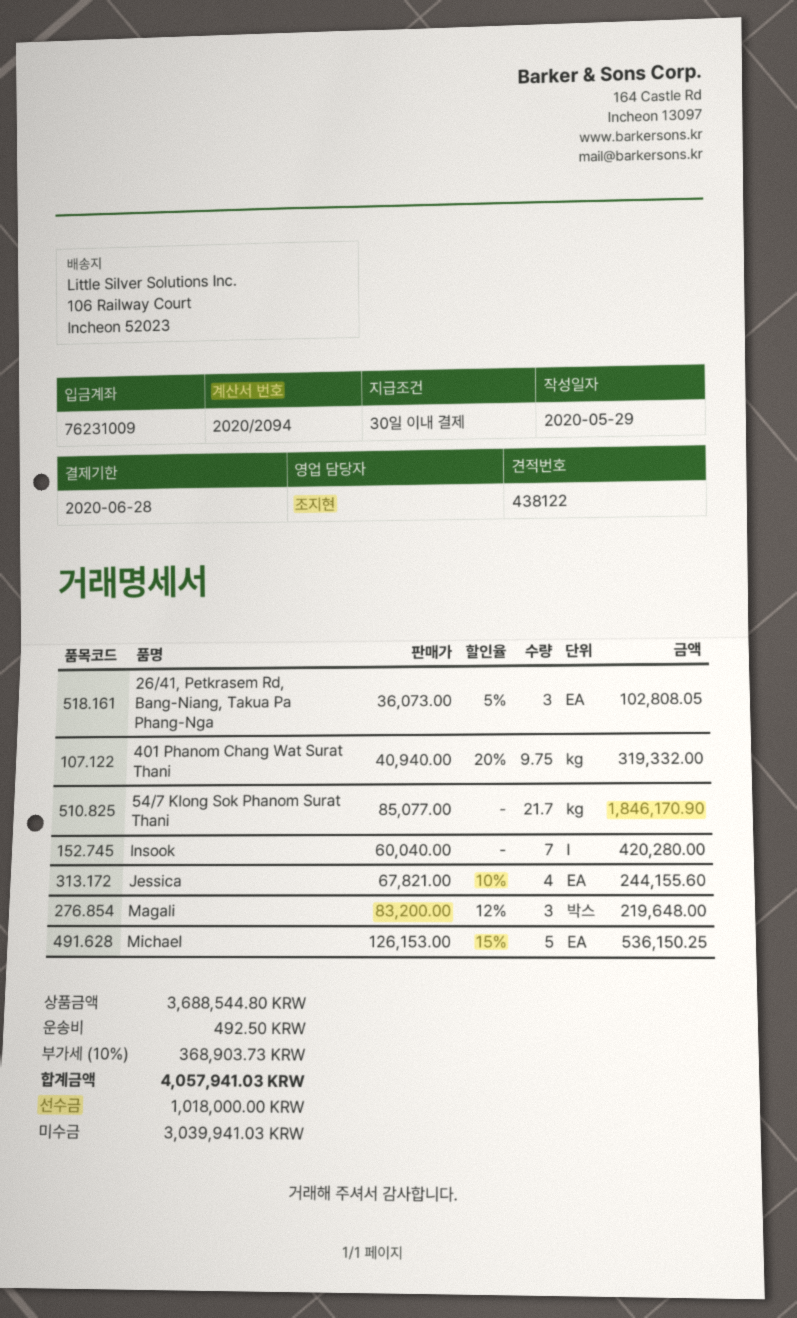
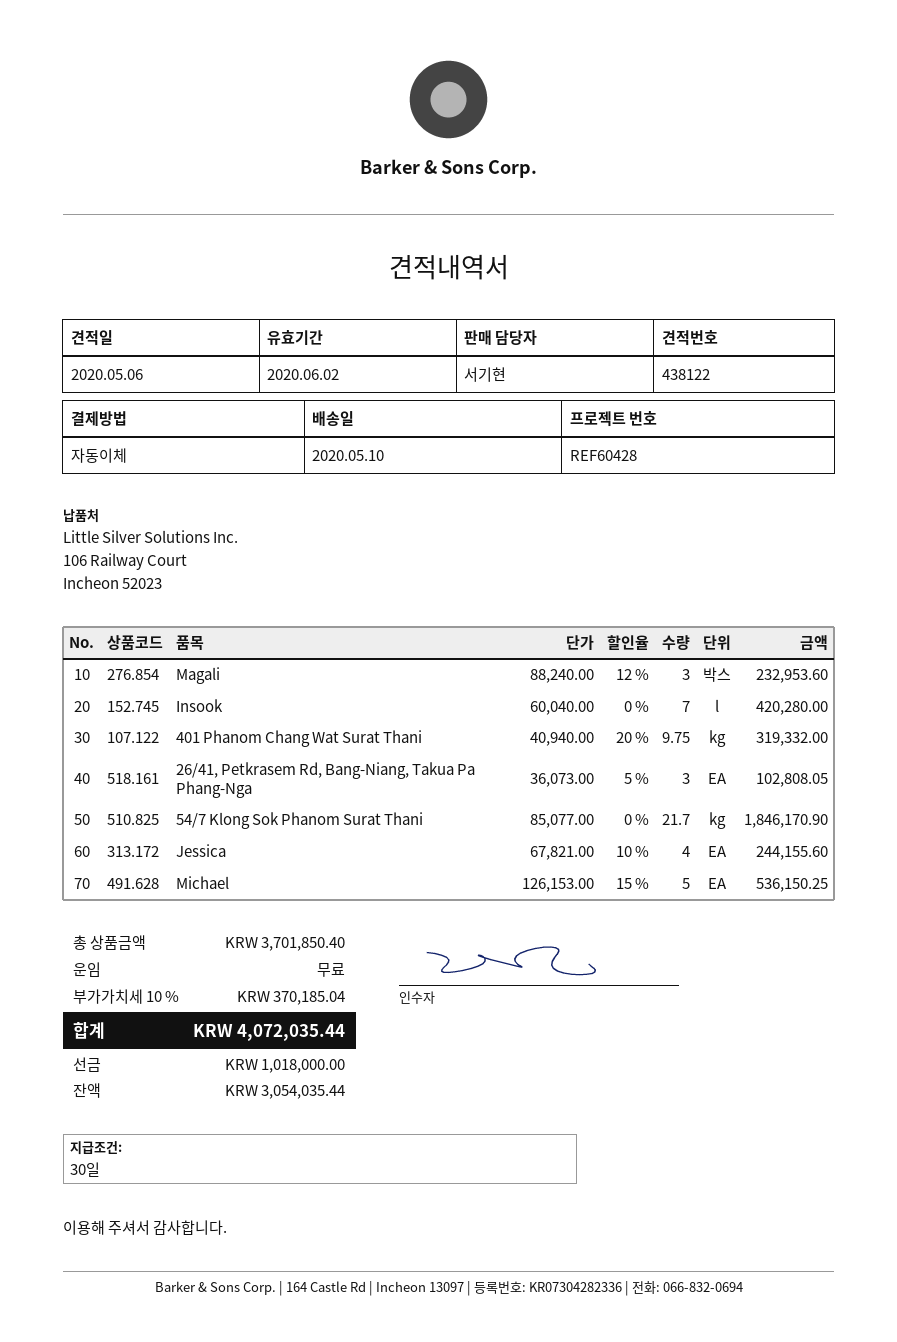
sales rep: 조지현 -> 서기현
Magali: 3 x 83200.00 - 12% = 219648.00 -> 3 x 88240.00 - 12% = 232953.60
subtotal: 3688544.80 -> 3701850.40
shipping: 492.50 -> 0.00
tax: 10% = 368903.73 -> 10% = 370185.04
total: 4057941.03 -> 4072035.44
balance: 3039941.03 -> 3054035.44

